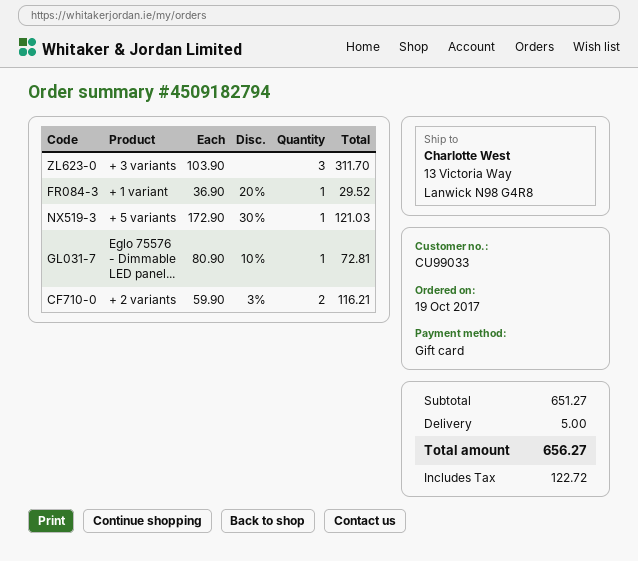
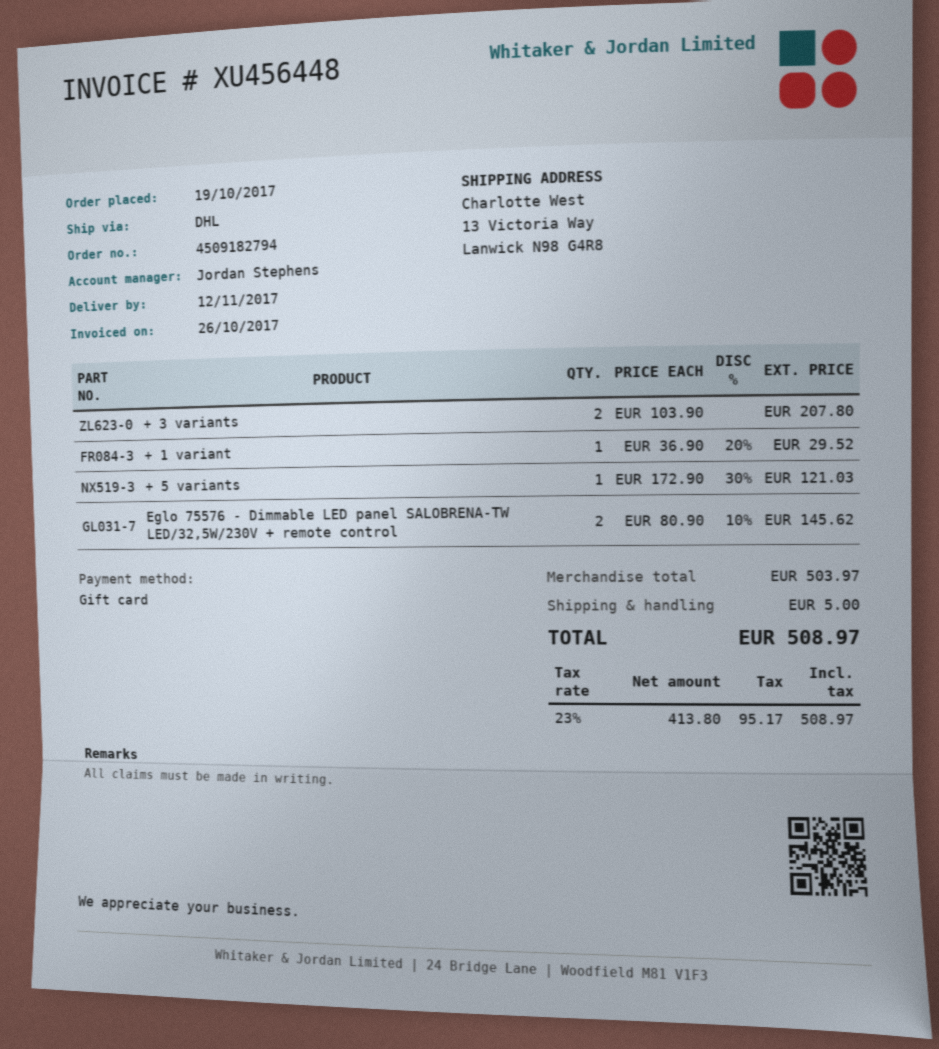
+ 3 variants: 3 x 103.90 = 311.70 -> 2 x 103.90 = 207.80
Eglo 75576 - Dimmable LED panel...: 1 x 80.90 - 10% = 72.81 -> 2 x 80.90 - 10% = 145.62
+ 2 variants: 2 x 59.90 - 3% = 116.21 -> none
subtotal: 651.27 -> 503.97
tax: 122.72 -> 95.17
total: 656.27 -> 508.97

